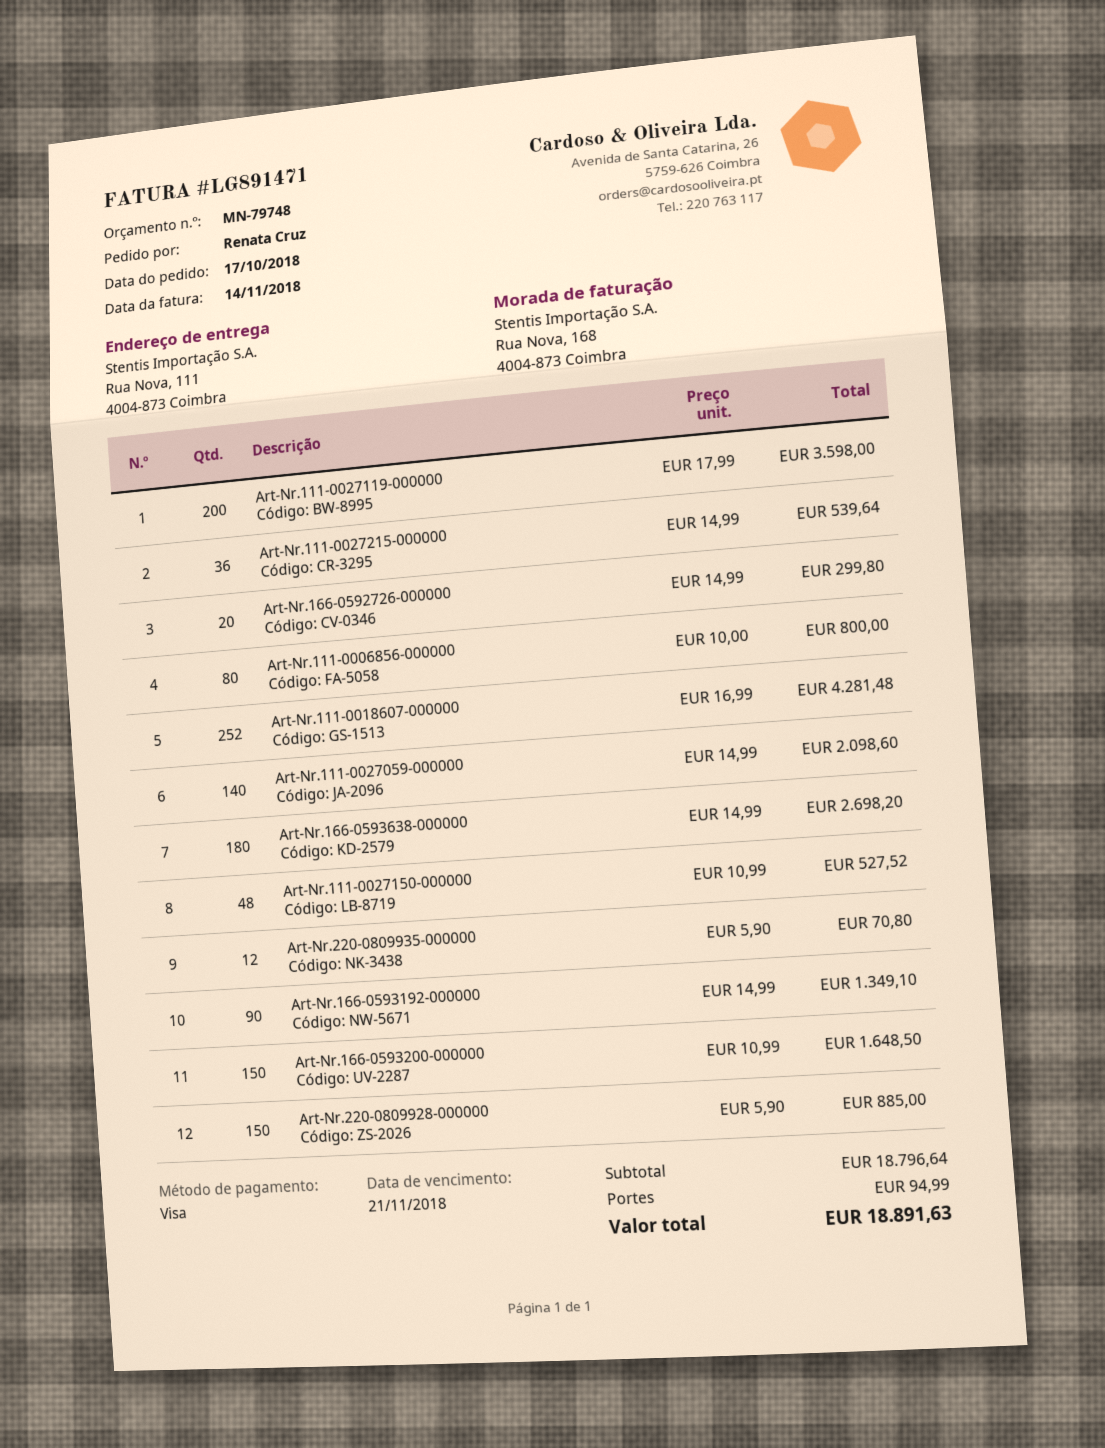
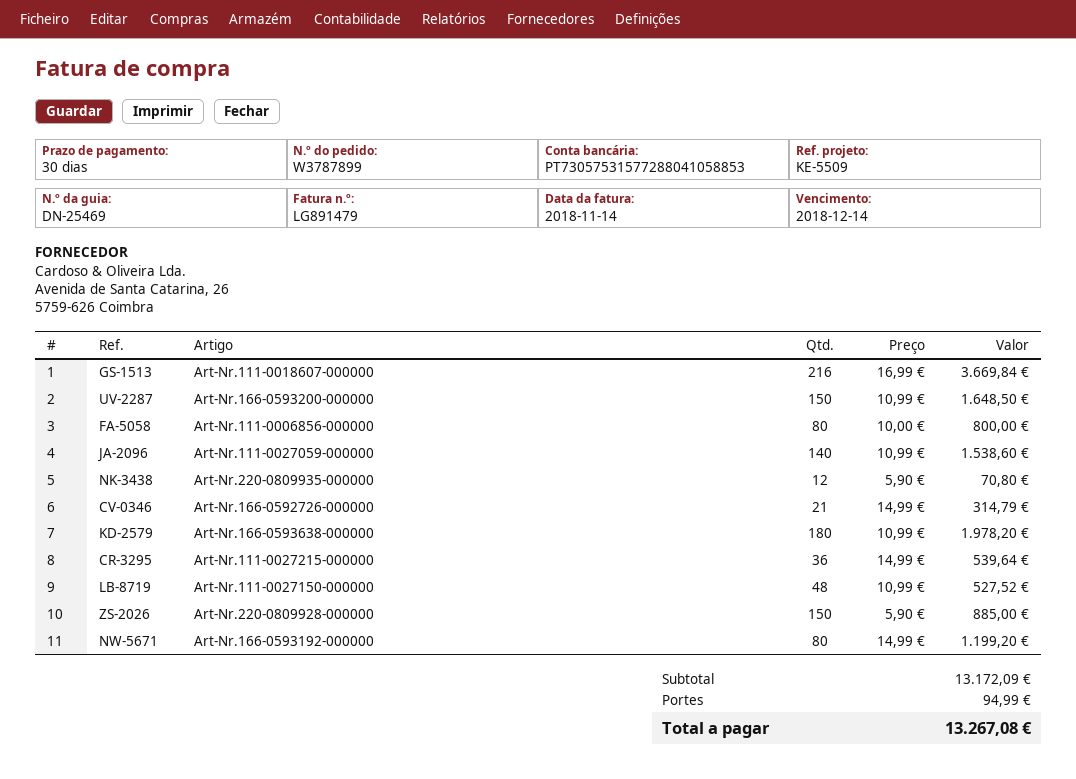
invoice number: LG891471 -> LG891479
due date: 2018-11-21 -> 2018-12-14
Art-Nr.111-0027119-000000: 200 x 17.99 = 3598.00 -> none
Art-Nr.166-0592726-000000: 20 x 14.99 = 299.80 -> 21 x 14.99 = 314.79
Art-Nr.111-0018607-000000: 252 x 16.99 = 4281.48 -> 216 x 16.99 = 3669.84
Art-Nr.111-0027059-000000: 140 x 14.99 = 2098.60 -> 140 x 10.99 = 1538.60
Art-Nr.166-0593638-000000: 180 x 14.99 = 2698.20 -> 180 x 10.99 = 1978.20
Art-Nr.166-0593192-000000: 90 x 14.99 = 1349.10 -> 80 x 14.99 = 1199.20
subtotal: 18796.64 -> 13172.09
total: 18891.63 -> 13267.08

